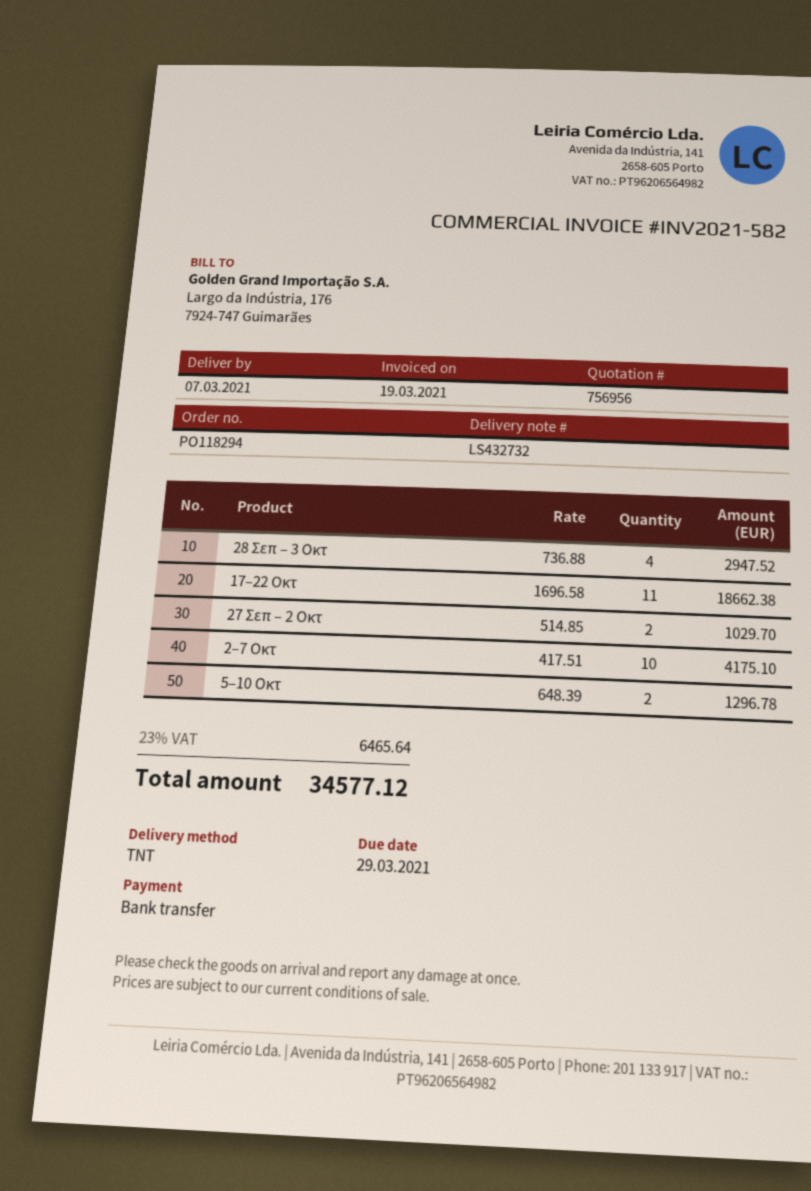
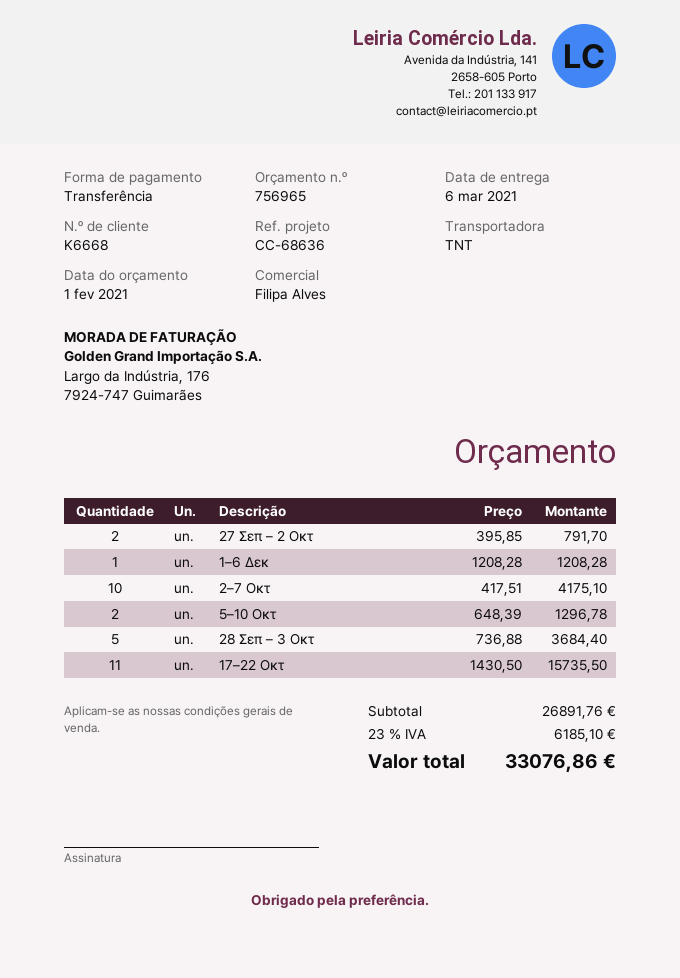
quote number: 756956 -> 756965
delivery date: 2021-03-07 -> 2021-03-06
28 Σεπ – 3 Οκτ: 4 x 736.88 = 2947.52 -> 5 x 736.88 = 3684.40
17–22 Οκτ: 11 x 1696.58 = 18662.38 -> 11 x 1430.50 = 15735.50
27 Σεπ – 2 Οκτ: 2 x 514.85 = 1029.70 -> 2 x 395.85 = 791.70
1–6 Δεκ: none -> 1 x 1208.28 = 1208.28
tax: 23% = 6465.64 -> 23% = 6185.10
total: 34577.12 -> 33076.86

